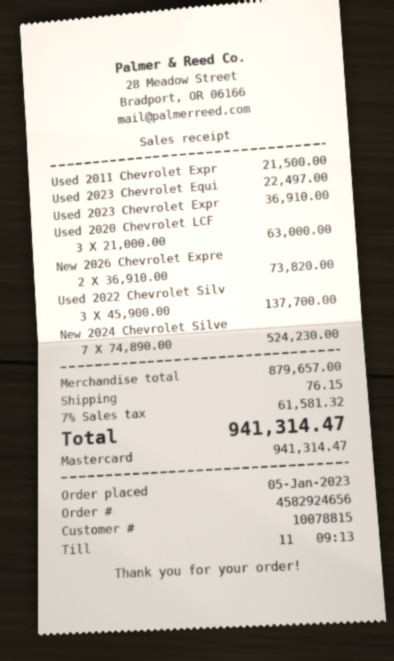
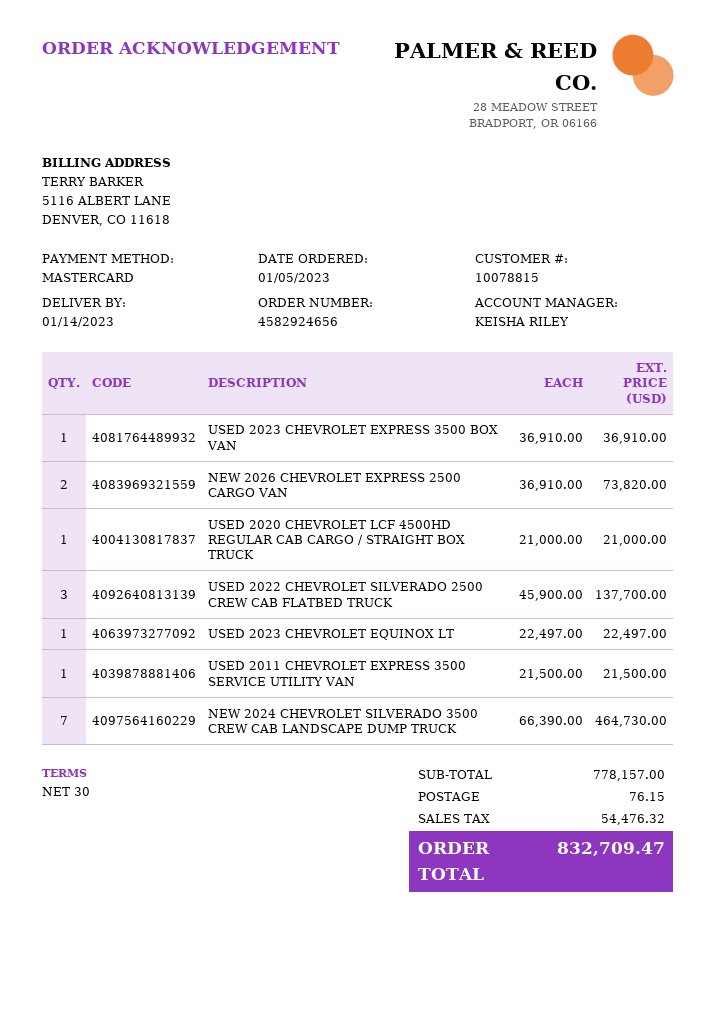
Used 2020 Chevrolet LCF: 3 x 21000.00 = 63000.00 -> 1 x 21000.00 = 21000.00
New 2024 Chevrolet Silve: 7 x 74890.00 = 524230.00 -> 7 x 66390.00 = 464730.00
subtotal: 879657.00 -> 778157.00
tax: 61581.32 -> 54476.32
total: 941314.47 -> 832709.47

